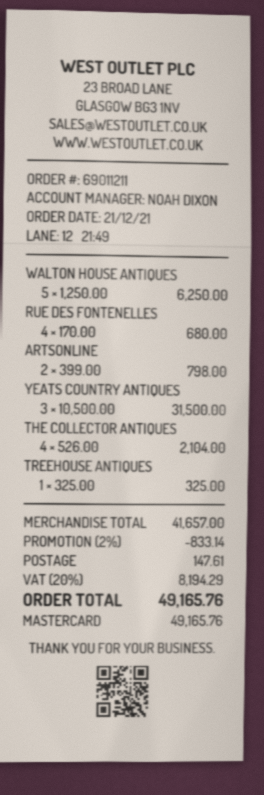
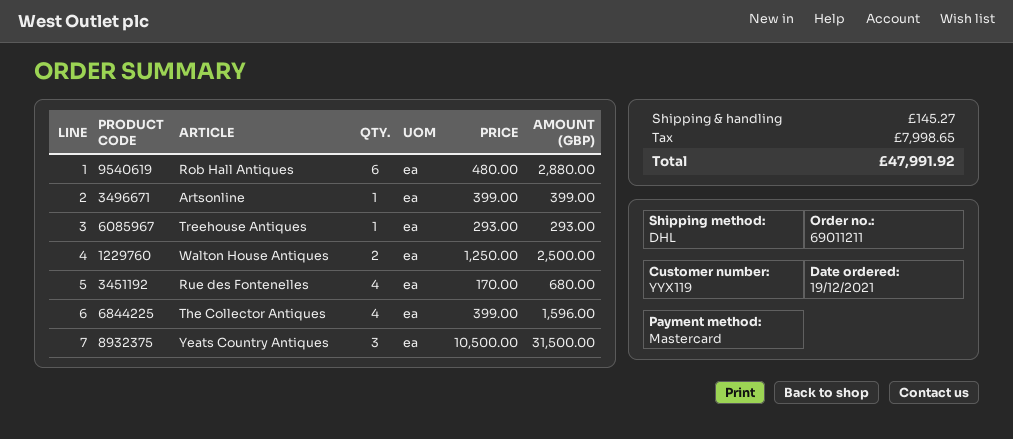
order date: 2021-12-21 -> 2021-12-19
WALTON HOUSE ANTIQUES: 5 x 1250.00 = 6250.00 -> 2 x 1250.00 = 2500.00
ARTSONLINE: 2 x 399.00 = 798.00 -> 1 x 399.00 = 399.00
THE COLLECTOR ANTIQUES: 4 x 526.00 = 2104.00 -> 4 x 399.00 = 1596.00
TREEHOUSE ANTIQUES: 1 x 325.00 = 325.00 -> 1 x 293.00 = 293.00
Rob Hall Antiques: none -> 6 x 480.00 = 2880.00
discount: 2% = 833.14 -> none
shipping: 147.61 -> 145.27
tax: 8194.29 -> 7998.65
total: 49165.76 -> 47991.92

